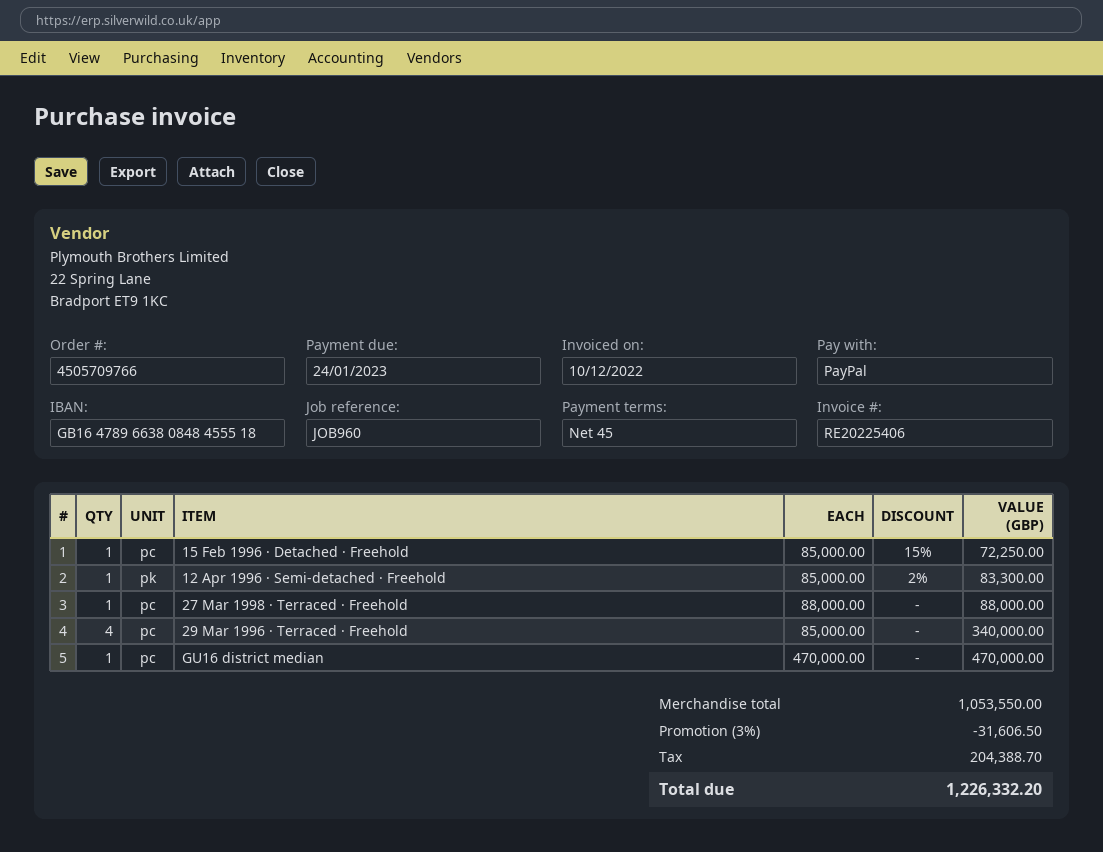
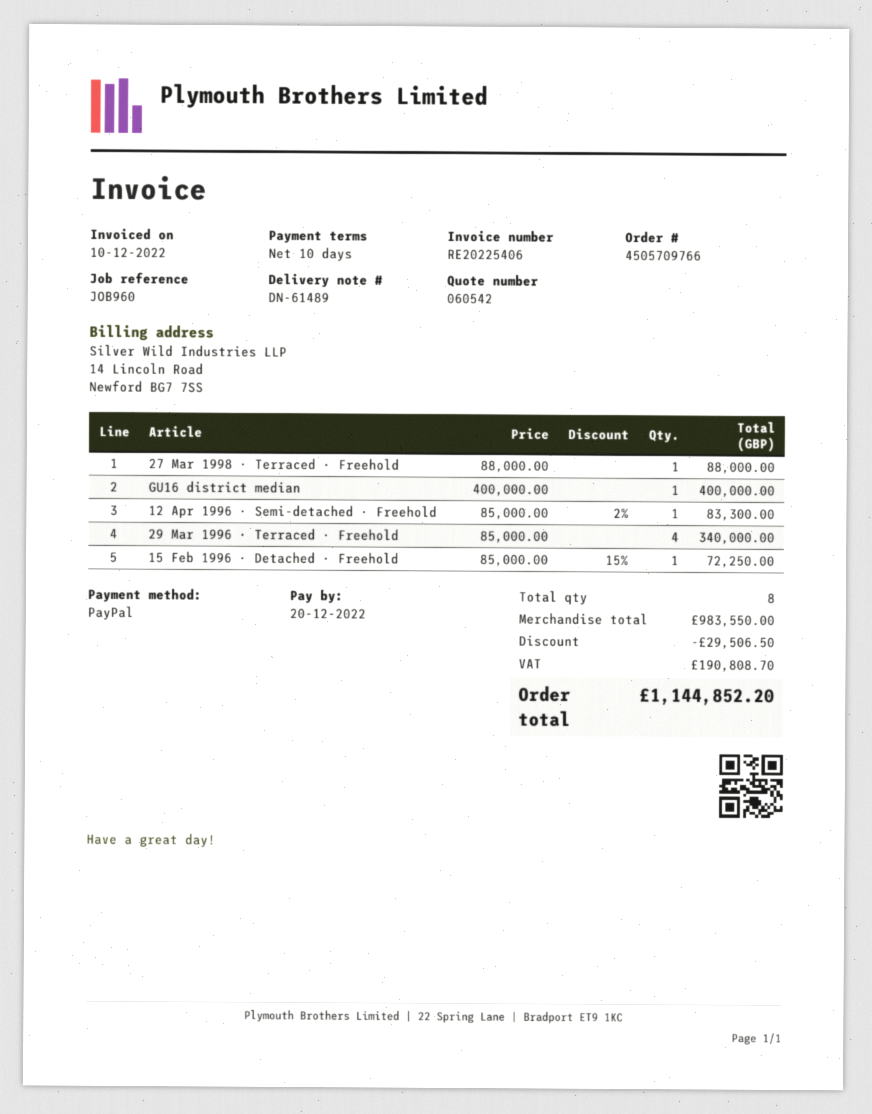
payment terms: 45 days -> 10 days
due date: 2023-01-24 -> 2022-12-20
GU16 district median: 1 x 470000.00 = 470000.00 -> 1 x 400000.00 = 400000.00
subtotal: 1053550.00 -> 983550.00
discount: 31606.50 -> 29506.50
tax: 204388.70 -> 190808.70
total: 1226332.20 -> 1144852.20

